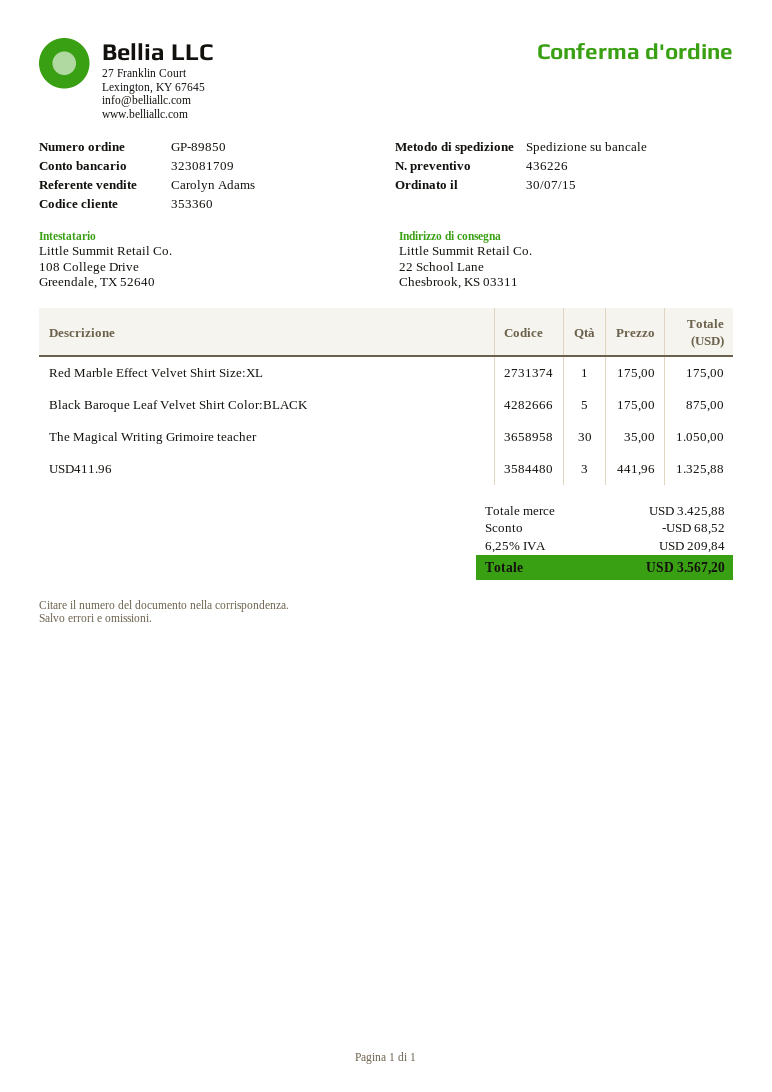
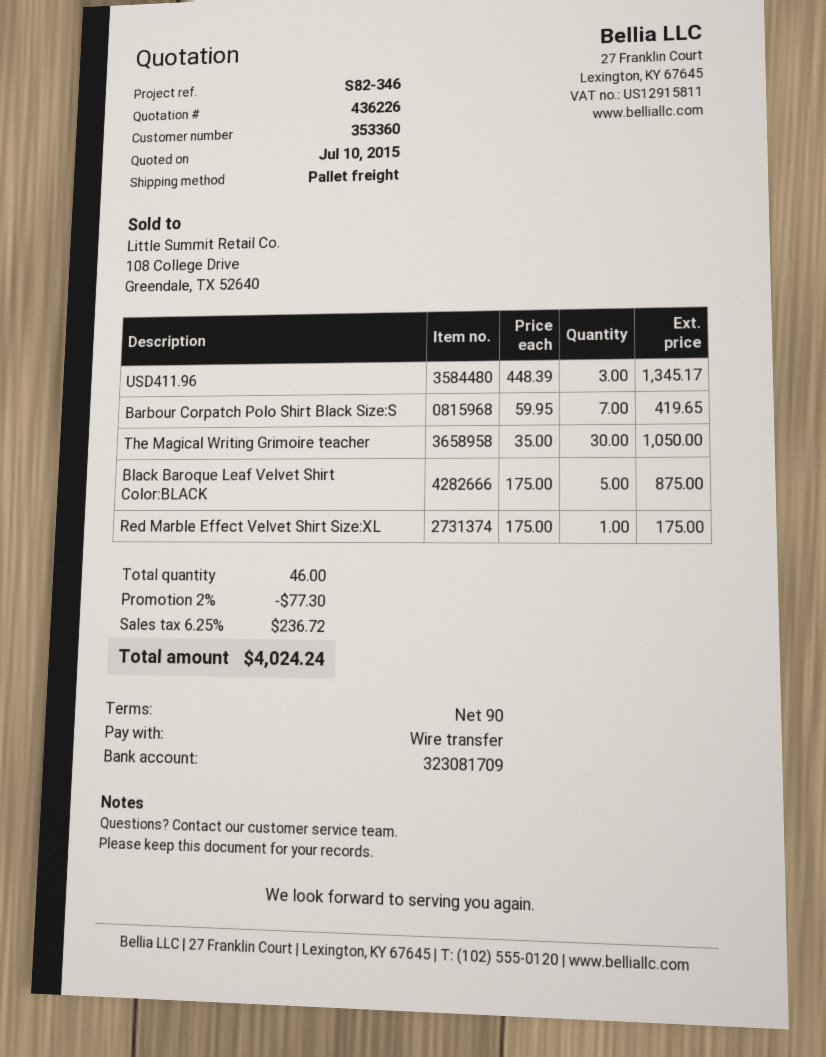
USD411.96: 3 x 441.96 = 1325.88 -> 3 x 448.39 = 1345.17
Barbour Corpatch Polo Shirt Black Size:S: none -> 7 x 59.95 = 419.65
discount: 68.52 -> 77.30
tax: 6.25% = 209.84 -> 6.25% = 236.72
total: 3567.20 -> 4024.24

